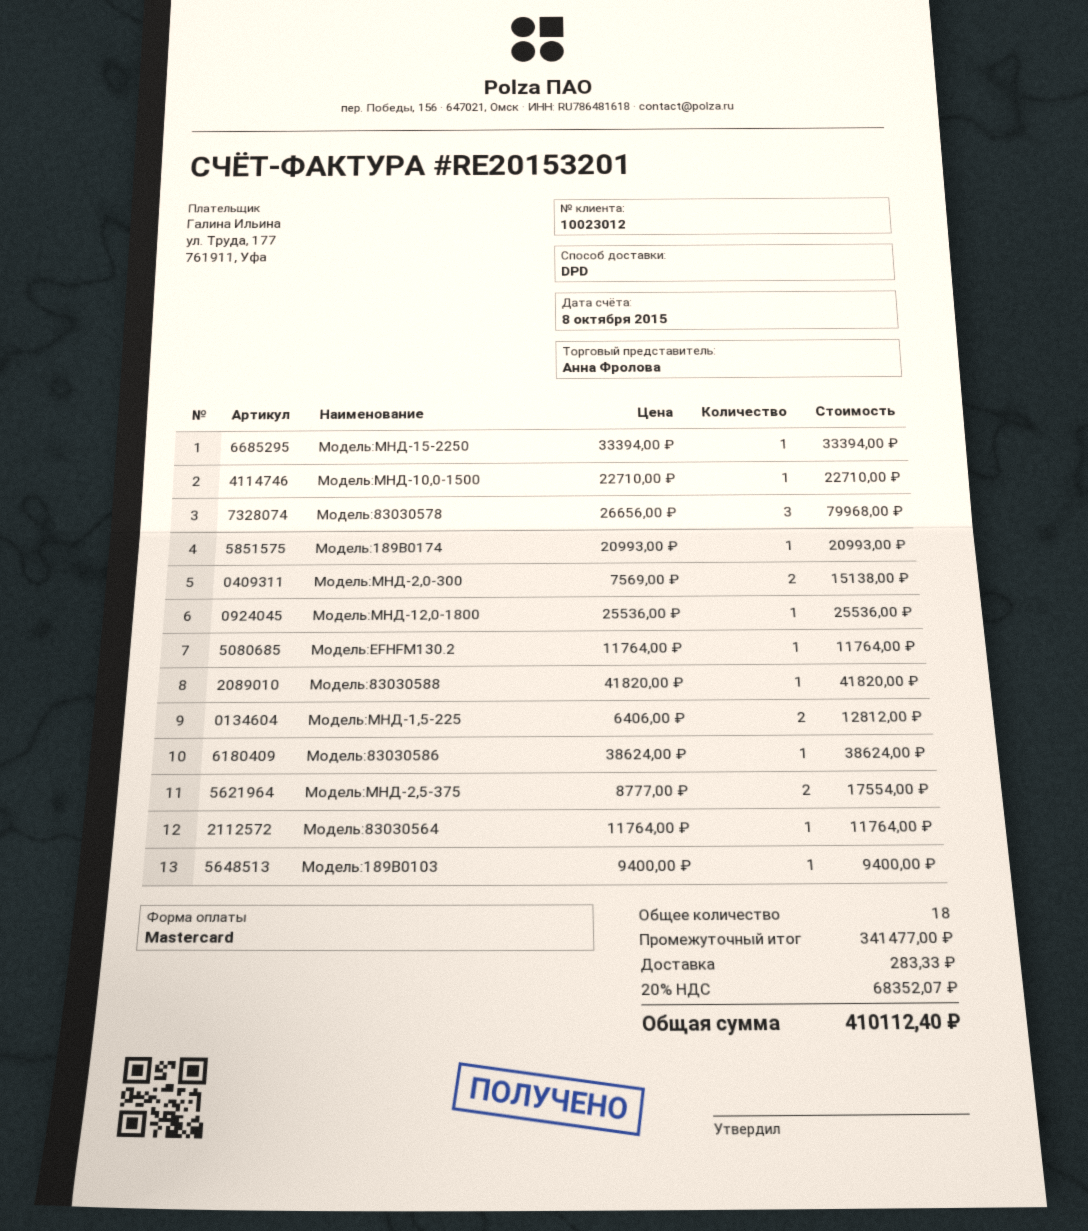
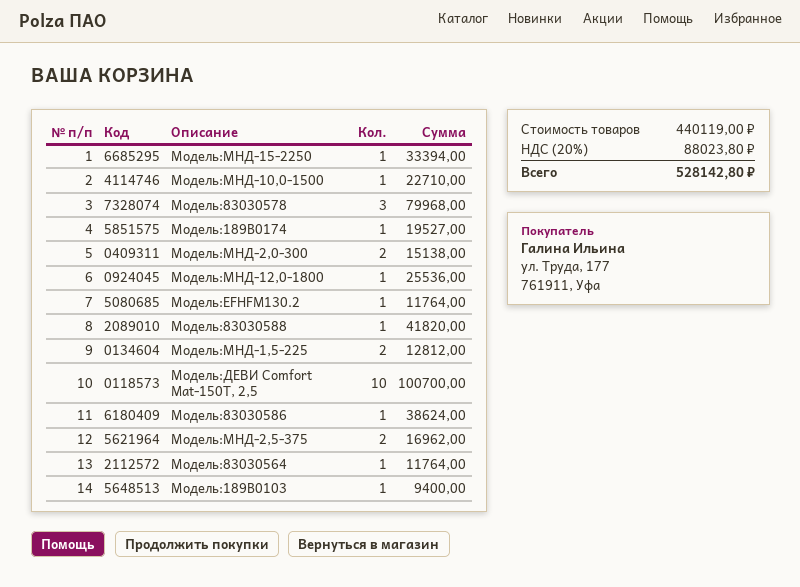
Модель:189B0174: 1 for 20993.00 -> 1 for 19527.00
Модель:МНД-2,5-375: 2 for 17554.00 -> 2 for 16962.00
Модель:ДЕВИ Comfort Mat-150T, 2,5: none -> 10 for 100700.00
subtotal: 341477.00 -> 440119.00
shipping: 283.33 -> none
tax: 20% = 68352.07 -> 20% = 88023.80
total: 410112.40 -> 528142.80

